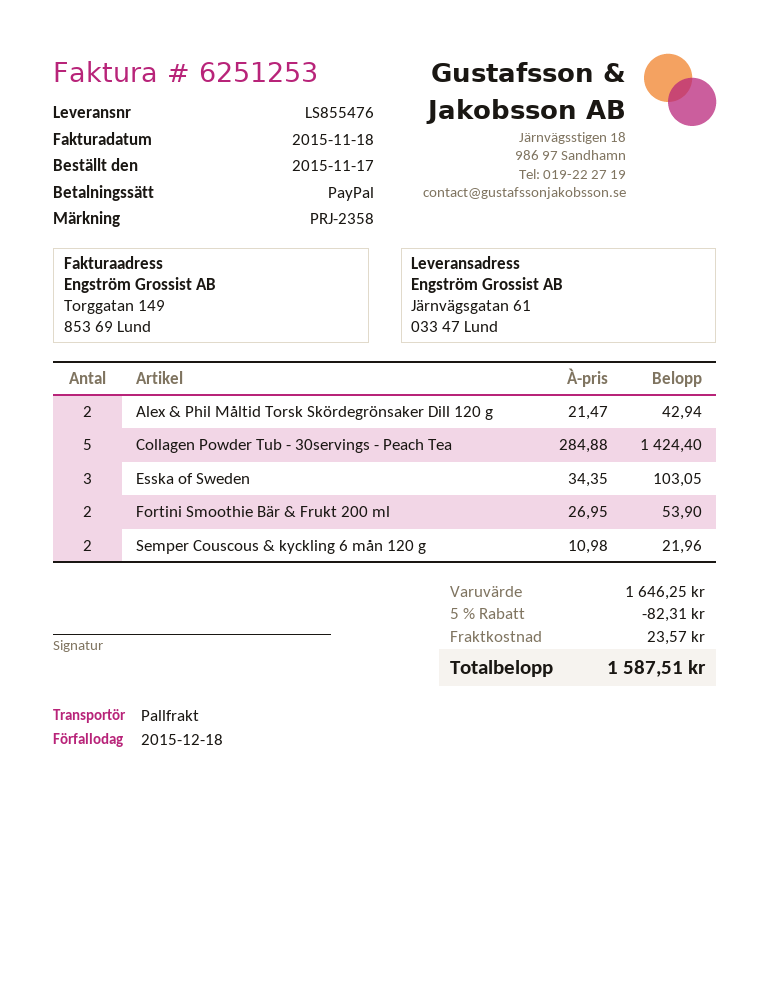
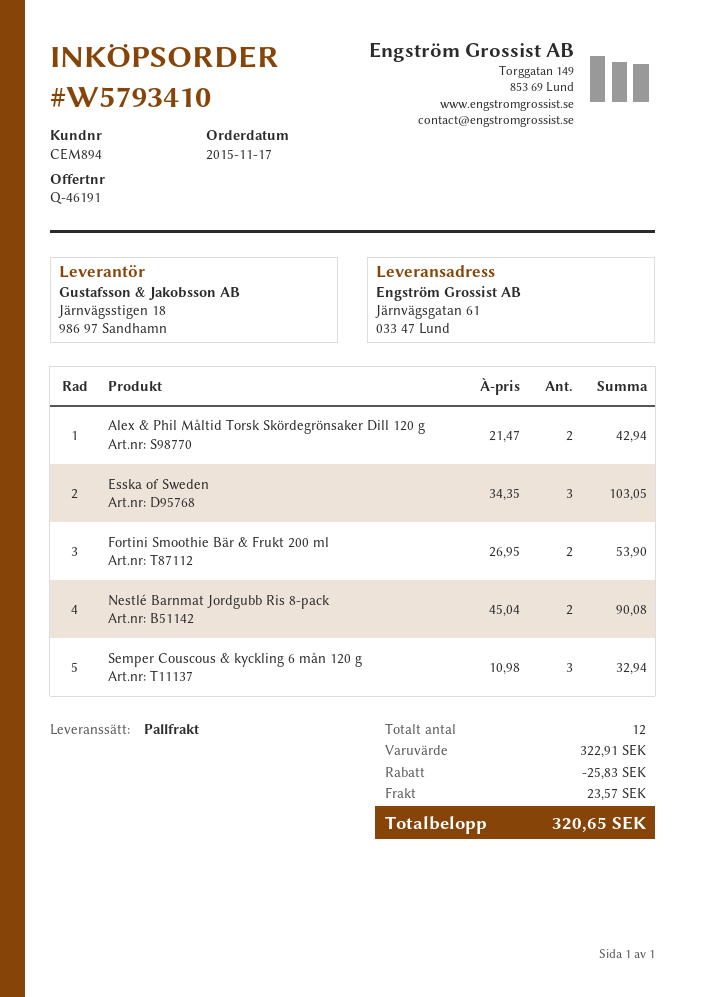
Collagen Powder Tub - 30servings - Peach Tea: 5 x 284.88 = 1424.40 -> none
Semper Couscous & kyckling 6 mån 120 g: 2 x 10.98 = 21.96 -> 3 x 10.98 = 32.94
Nestlé Barnmat Jordgubb Ris 8-pack: none -> 2 x 45.04 = 90.08
subtotal: 1646.25 -> 322.91
discount: 82.31 -> 25.83
total: 1587.51 -> 320.65

